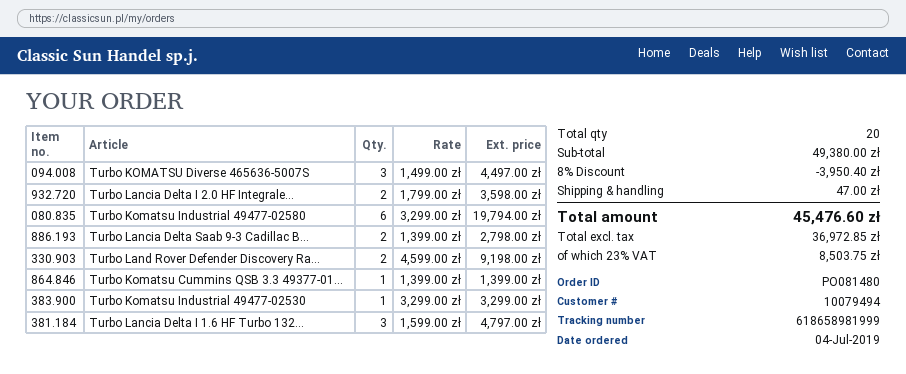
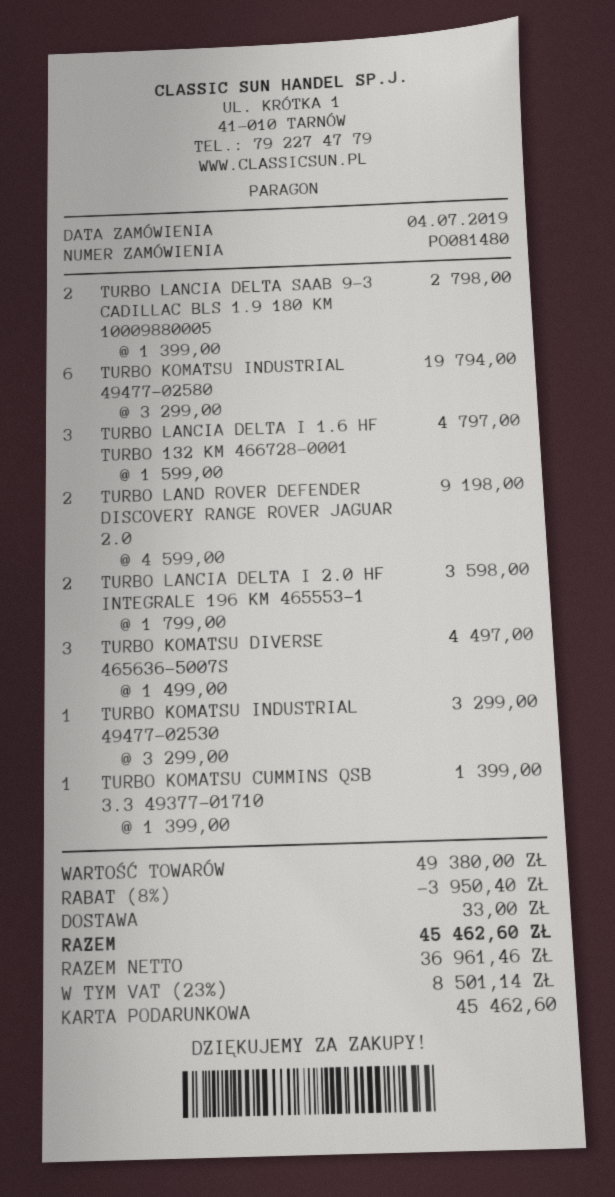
shipping: 47.00 -> 33.00
net: 36972.85 -> 36961.46
tax: 23% = 8503.75 -> 23% = 8501.14
total: 45476.60 -> 45462.60

